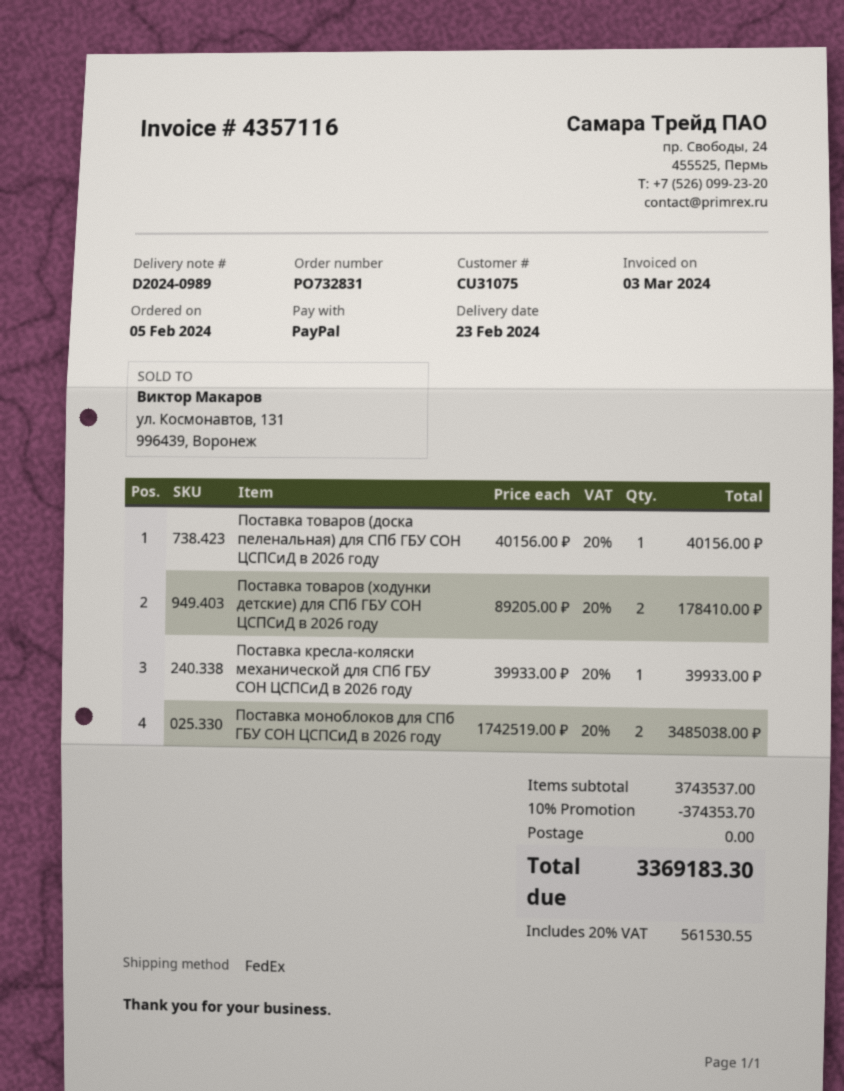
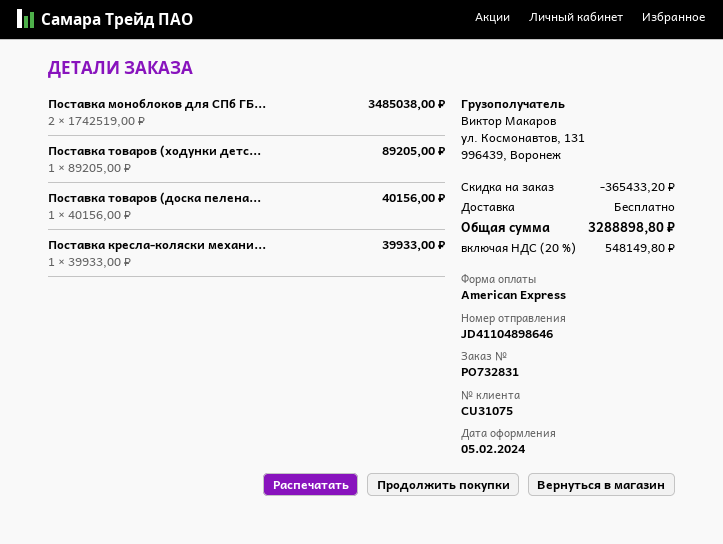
payment method: PayPal -> American Express
Поставка товаров (ходунки детские) для СПб ГБУ СОН ЦСПСиД в 2026 году: 2 x 89205.00 = 178410.00 -> 1 x 89205.00 = 89205.00
discount: 374353.70 -> 365433.20
tax: 20% = 561530.55 -> 20% = 548149.80
total: 3369183.30 -> 3288898.80

